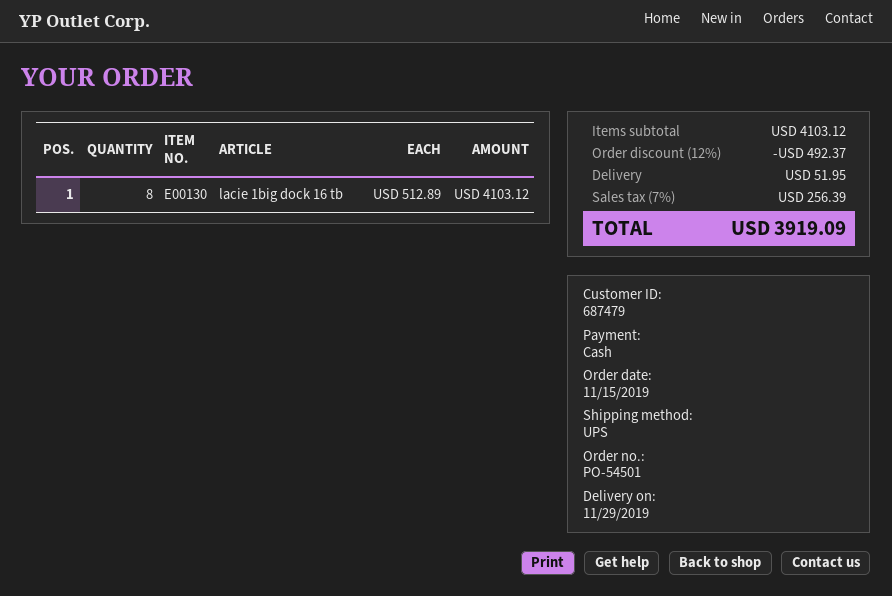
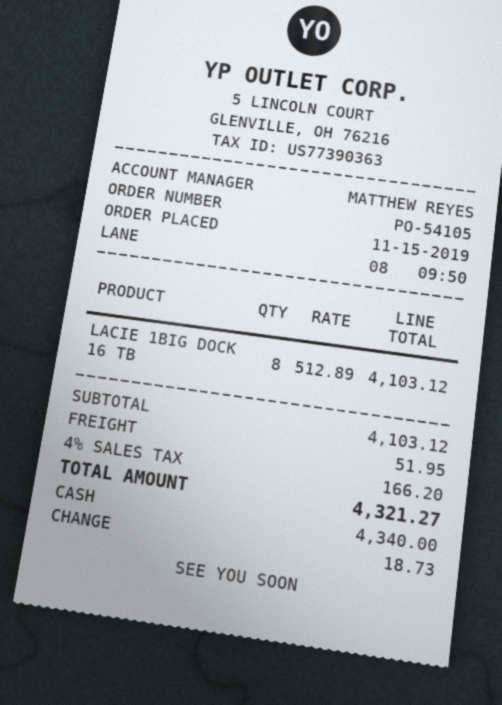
order number: PO-54501 -> PO-54105
discount: 12% = 492.37 -> none
tax: 7% = 256.39 -> 4% = 166.20
total: 3919.09 -> 4321.27

